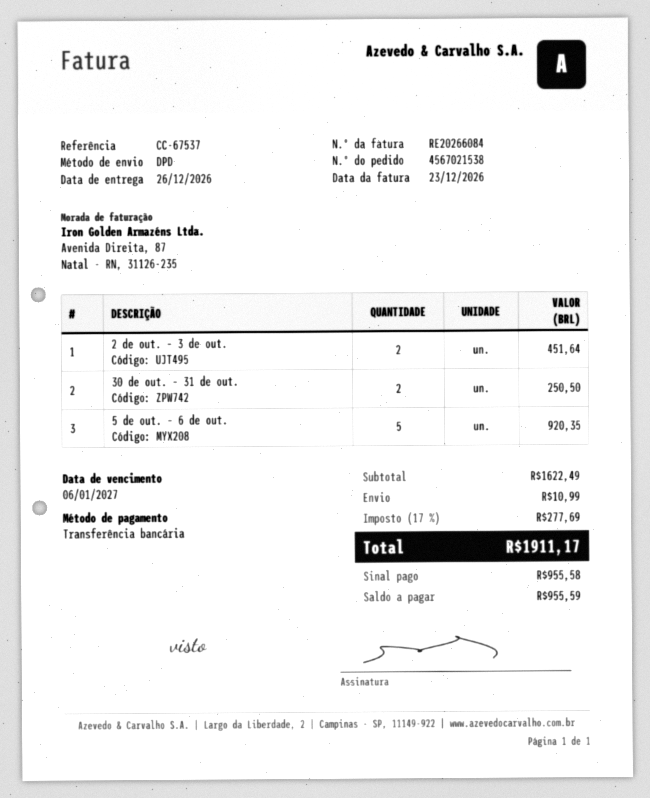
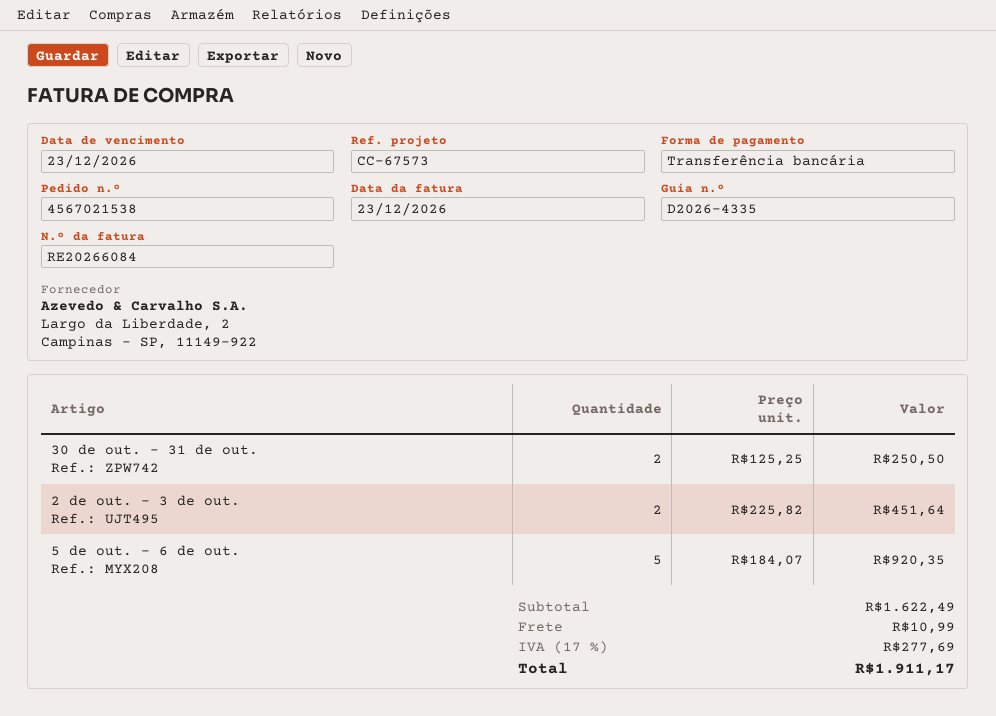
due date: 2027-01-06 -> 2026-12-23
reference: CC-67537 -> CC-67573

